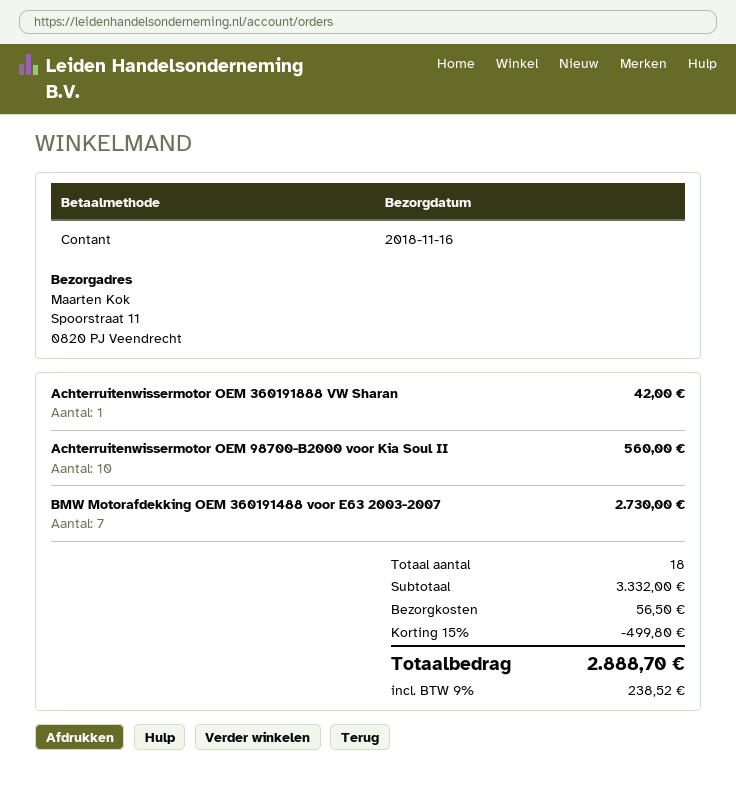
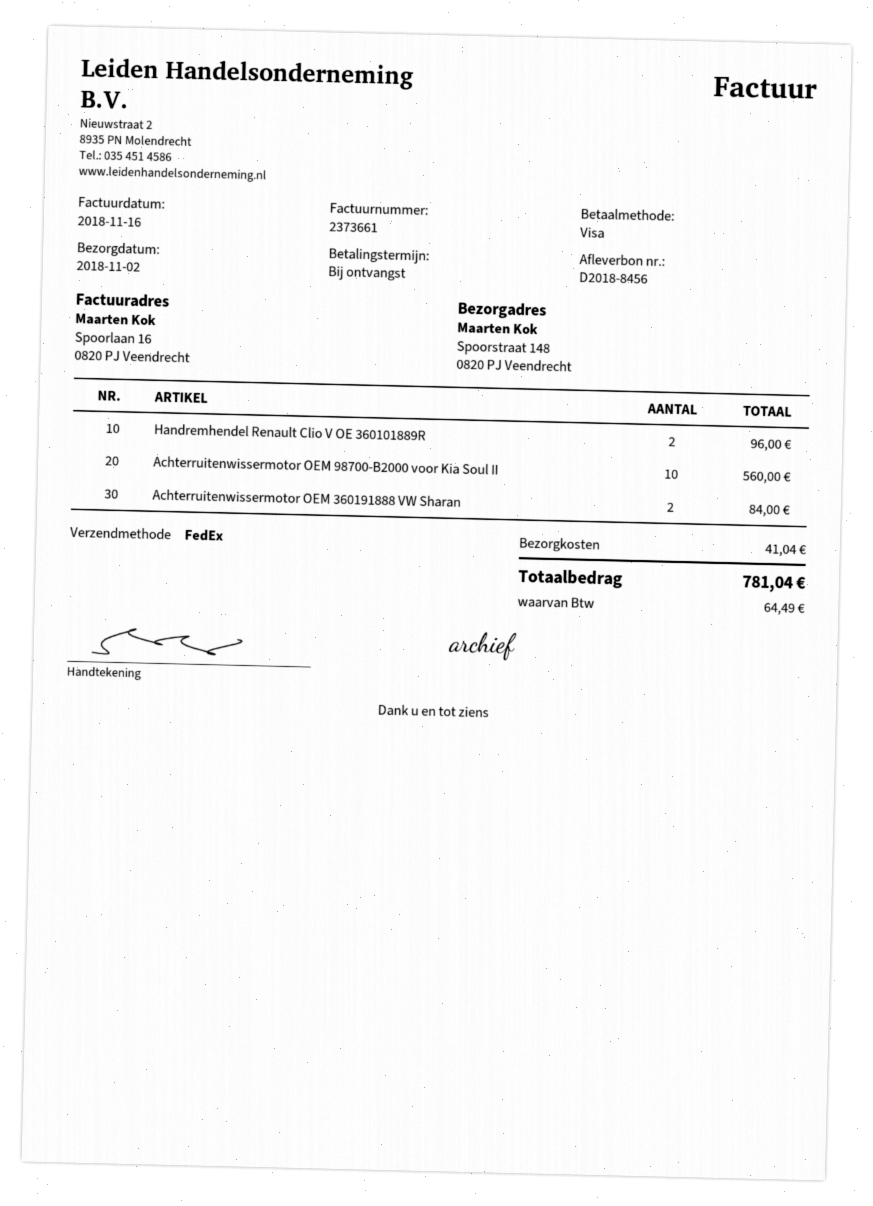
delivery date: 2018-11-16 -> 2018-11-02
payment method: cash -> Visa
ship to: Spoorstraat 11, 0820 PJ Veendrecht -> Spoorstraat 148, 0820 PJ Veendrecht
Achterruitenwissermotor OEM 360191888 VW Sharan: 1 for 42.00 -> 2 for 84.00
BMW Motorafdekking OEM 360191488 voor E63 2003-2007: 7 for 2730.00 -> none
Handremhendel Renault Clio V OE 360101889R: none -> 2 for 96.00
discount: 15% = 499.80 -> none
shipping: 56.50 -> 41.04
tax: 238.52 -> 64.49
total: 2888.70 -> 781.04

